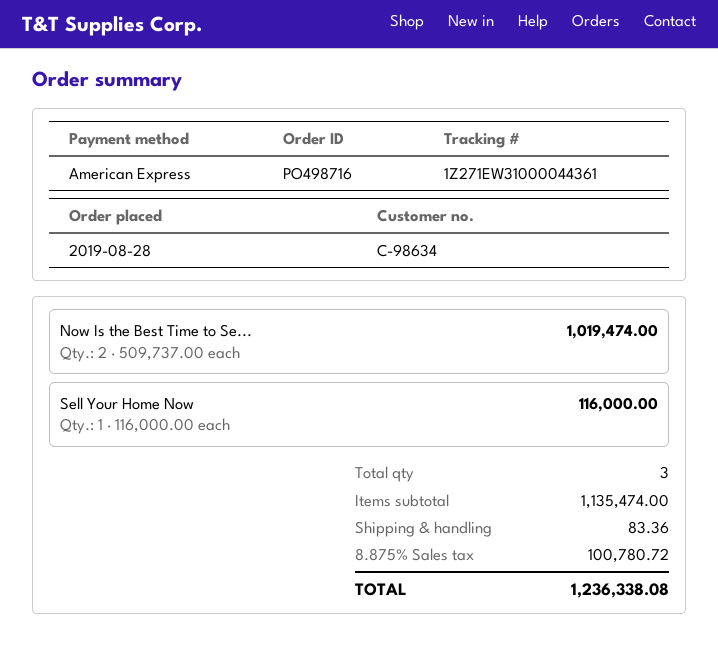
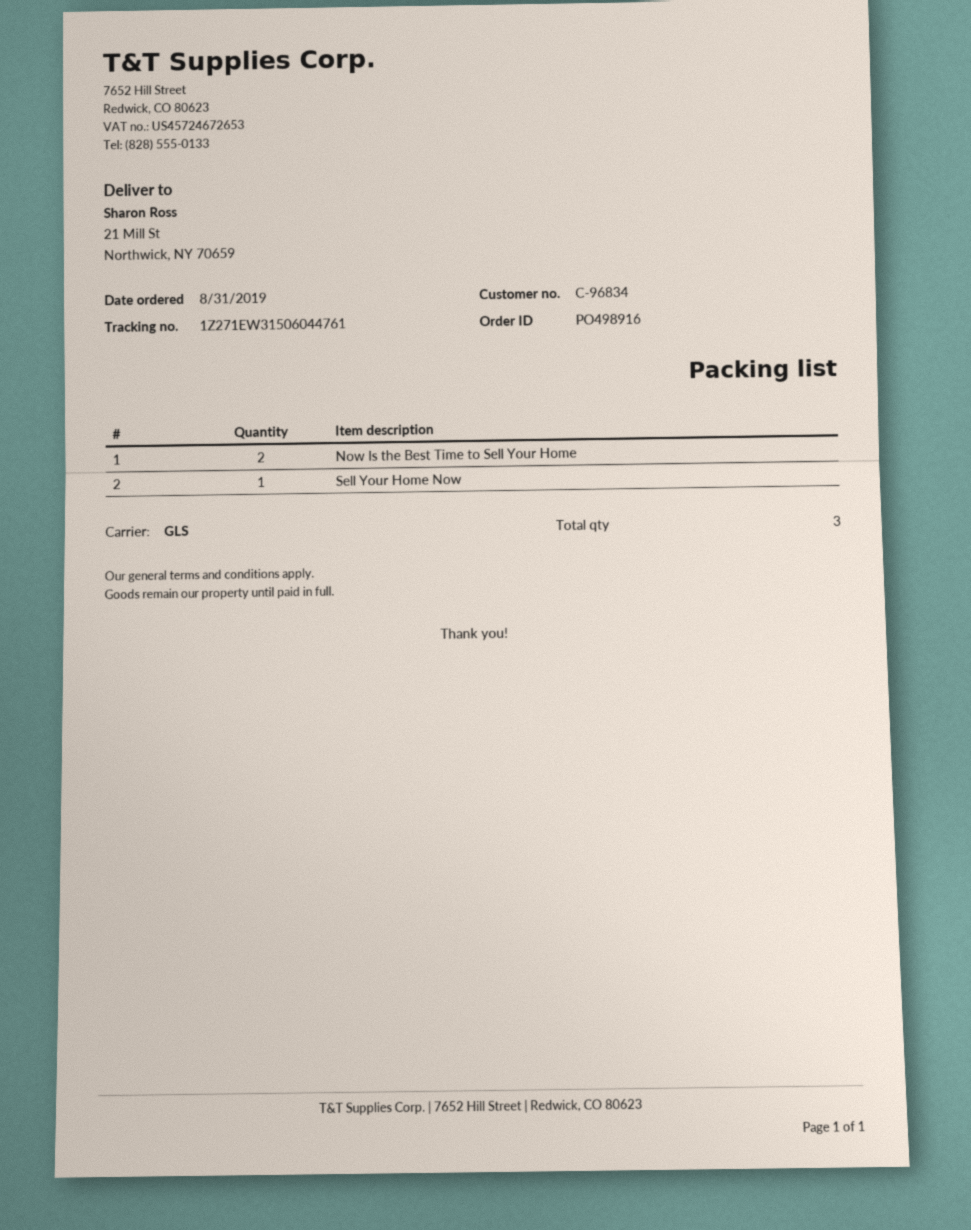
order number: PO498716 -> PO498916
order date: 2019-08-28 -> 2019-08-31
customer number: C-98634 -> C-96834
tracking number: 1Z271EW31000044361 -> 1Z271EW31506044761

